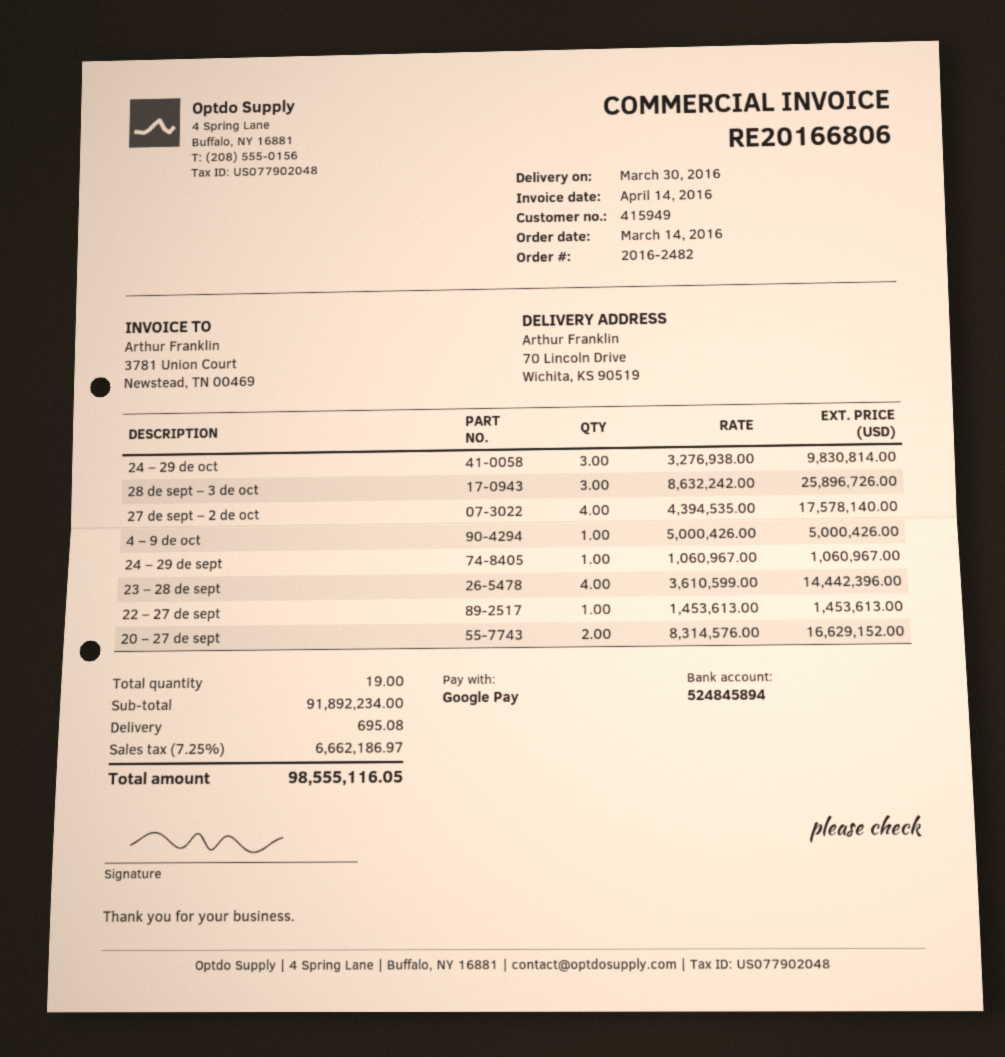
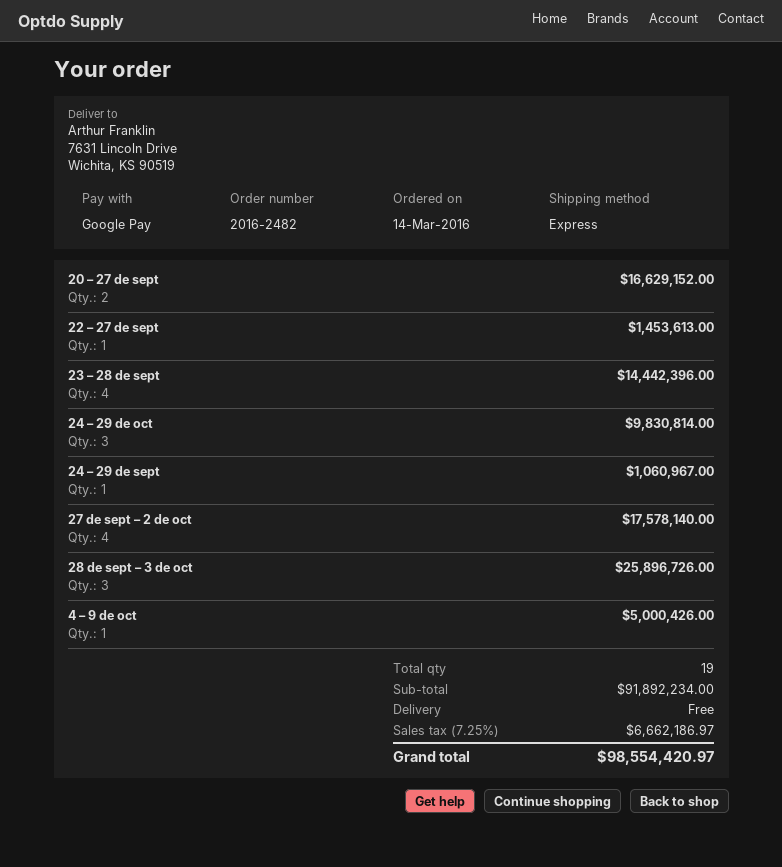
ship to: 70 Lincoln Drive, Wichita, KS 90519 -> 7631 Lincoln Drive, Wichita, KS 90519
shipping: 695.08 -> 0.00
total: 98555116.05 -> 98554420.97

